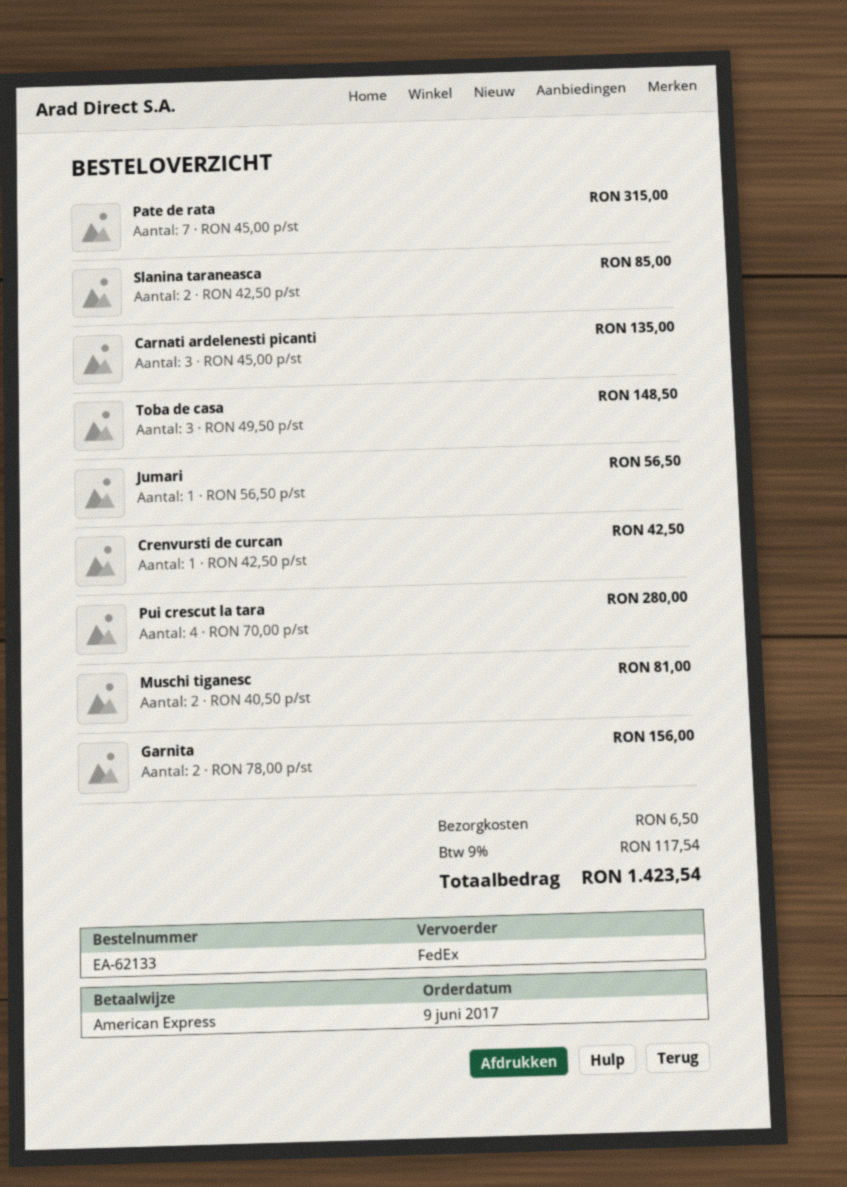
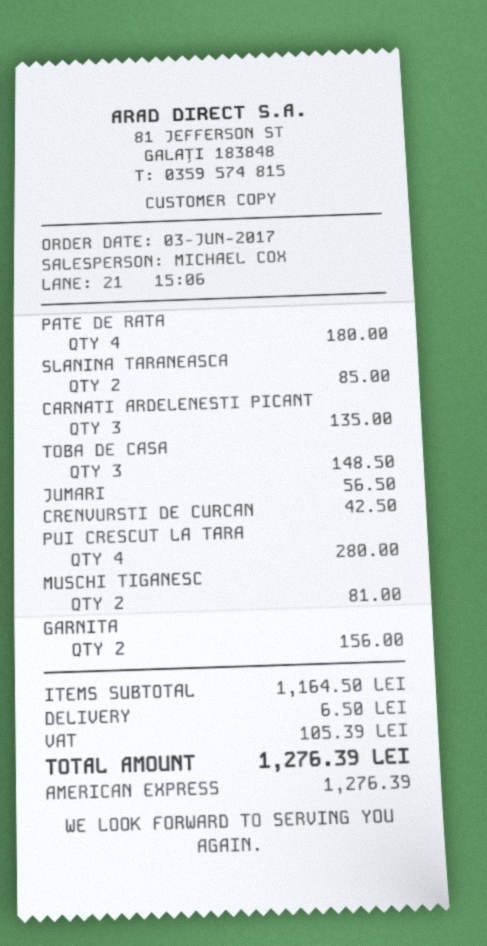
order date: 2017-06-09 -> 2017-06-03
Pate de rata: 7 for 315.00 -> 4 for 180.00
tax: 117.54 -> 105.39
total: 1423.54 -> 1276.39

